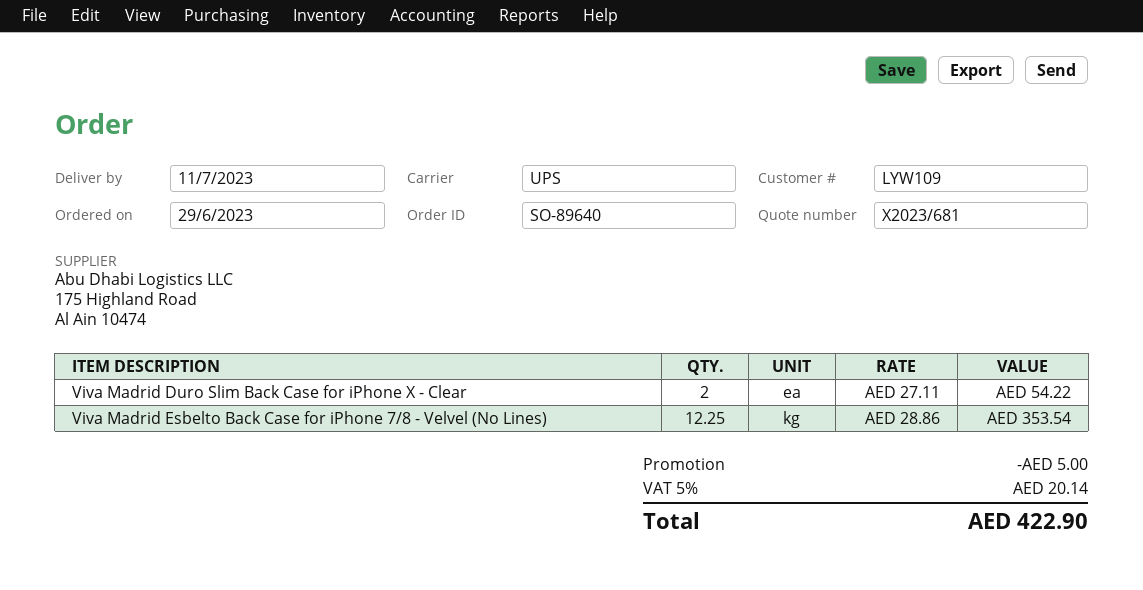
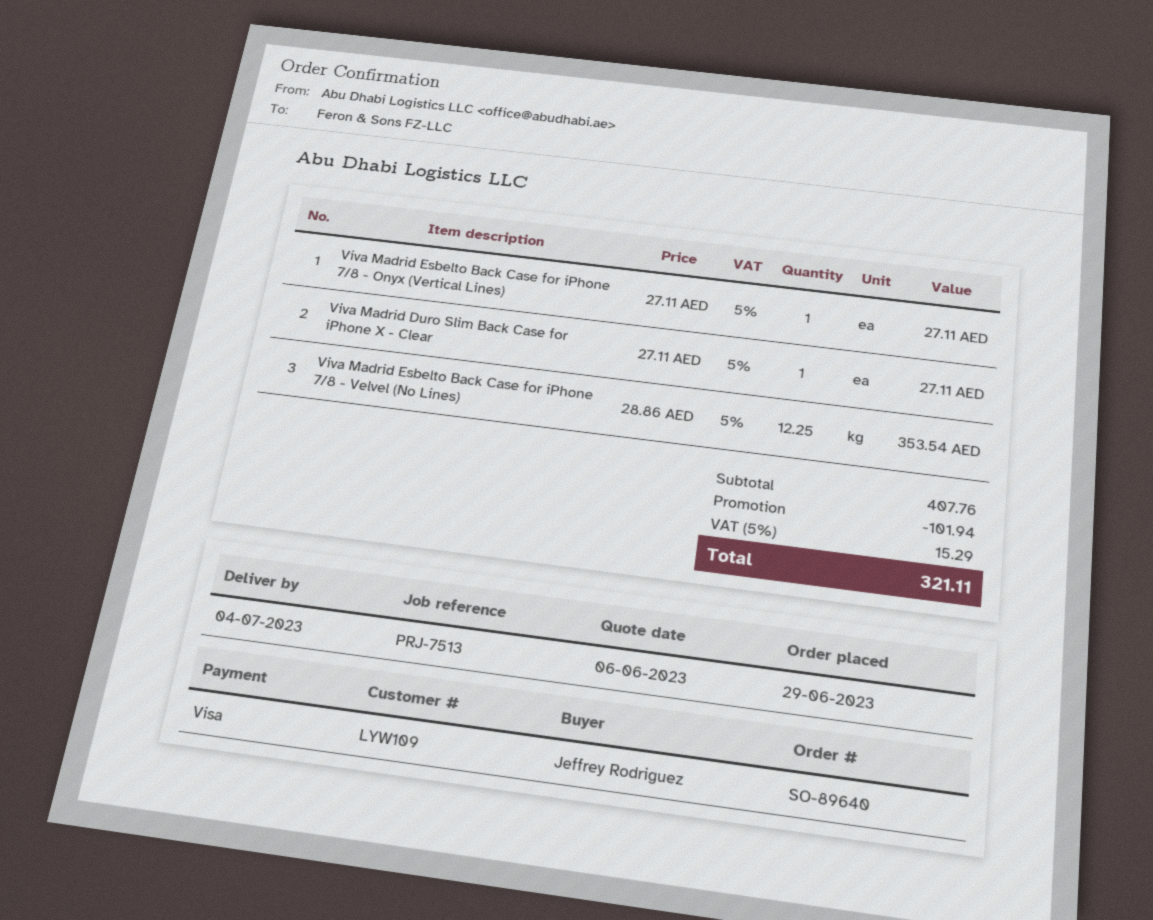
delivery date: 2023-07-11 -> 2023-07-04
Viva Madrid Duro Slim Back Case for iPhone X - Clear: 2 x 27.11 = 54.22 -> 1 x 27.11 = 27.11
Viva Madrid Esbelto Back Case for iPhone 7/8 - Onyx (Vertical Lines): none -> 1 x 27.11 = 27.11
discount: 5.00 -> 101.94
tax: 5% = 20.14 -> 5% = 15.29
total: 422.90 -> 321.11

